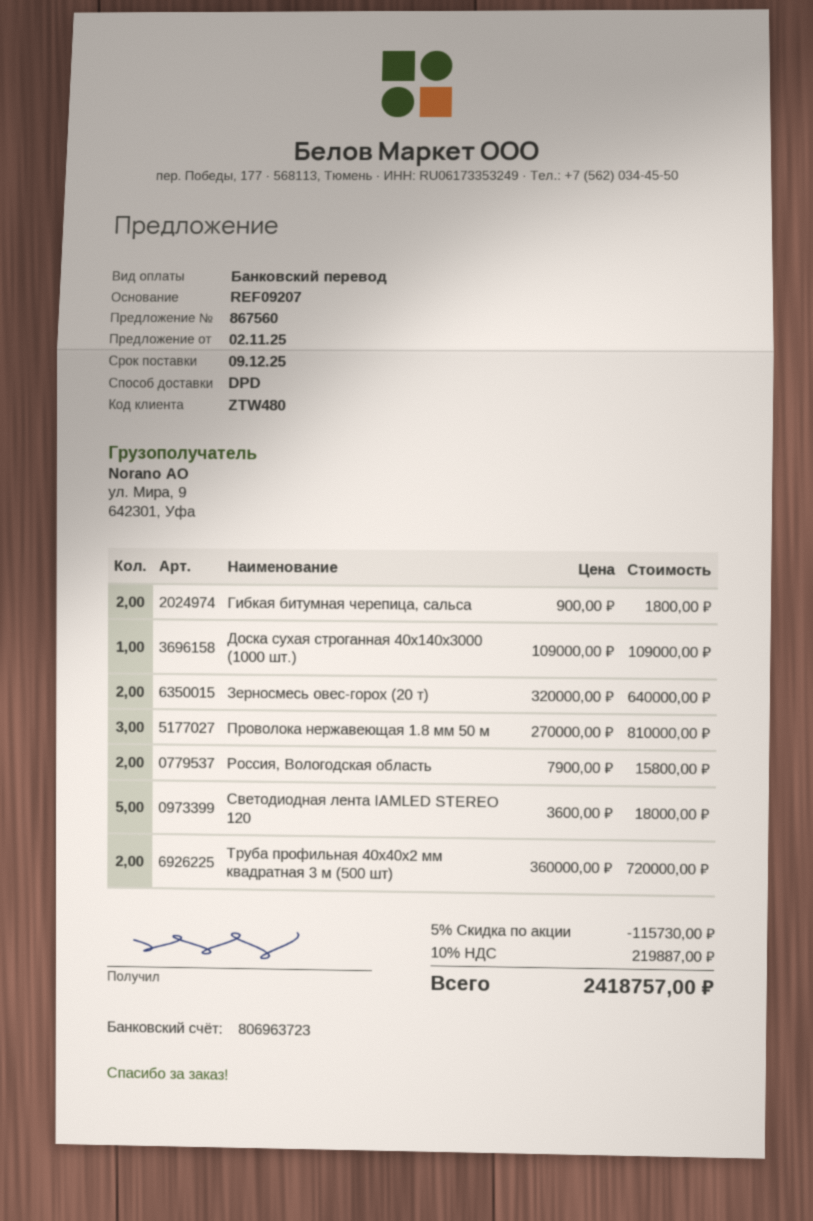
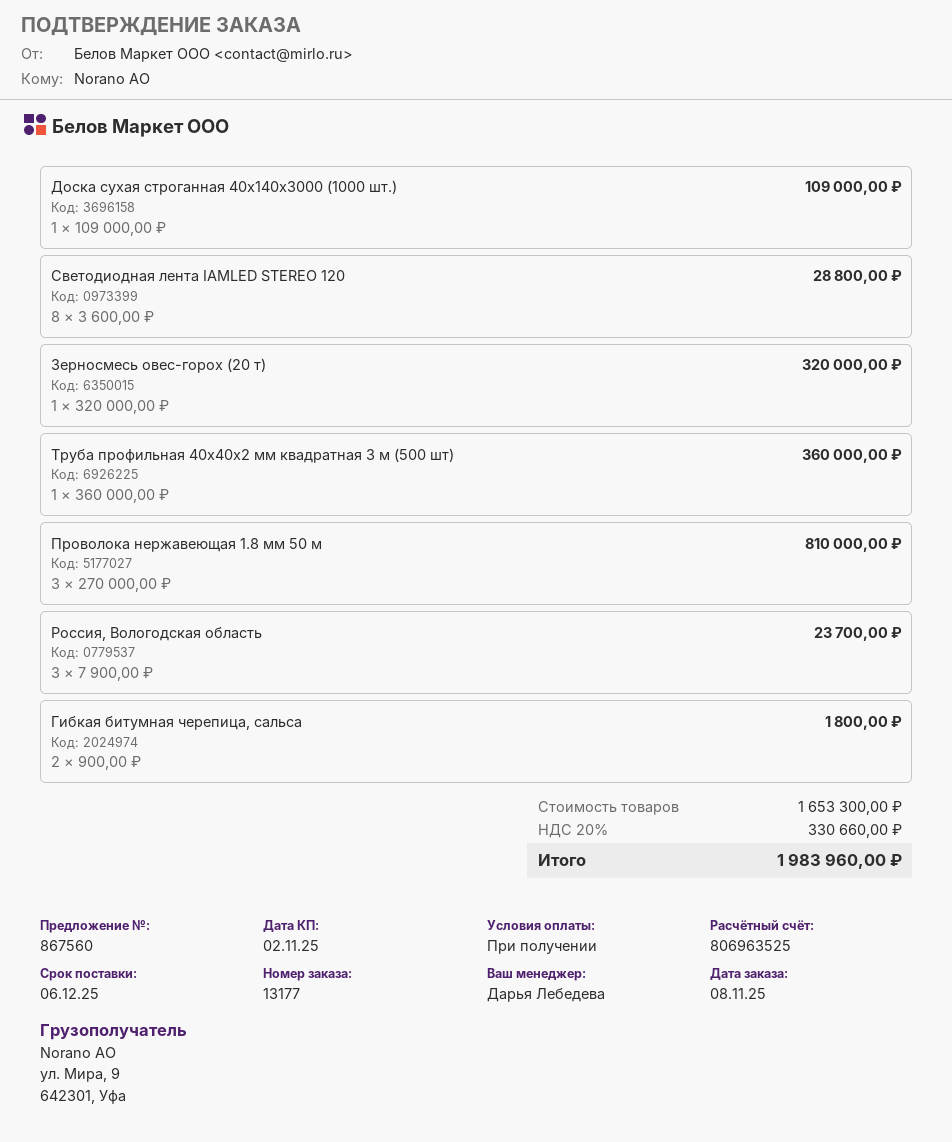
delivery date: 2025-12-09 -> 2025-12-06
bank account: 806963723 -> 806963525
Зерносмесь овес-горох (20 т): 2 x 320000.00 = 640000.00 -> 1 x 320000.00 = 320000.00
Россия, Вологодская область: 2 x 7900.00 = 15800.00 -> 3 x 7900.00 = 23700.00
Светодиодная лента IAMLED STEREO 120: 5 x 3600.00 = 18000.00 -> 8 x 3600.00 = 28800.00
Труба профильная 40х40х2 мм квадратная 3 м (500 шт): 2 x 360000.00 = 720000.00 -> 1 x 360000.00 = 360000.00
discount: 5% = 115730.00 -> none
tax: 10% = 219887.00 -> 20% = 330660.00
total: 2418757.00 -> 1983960.00

